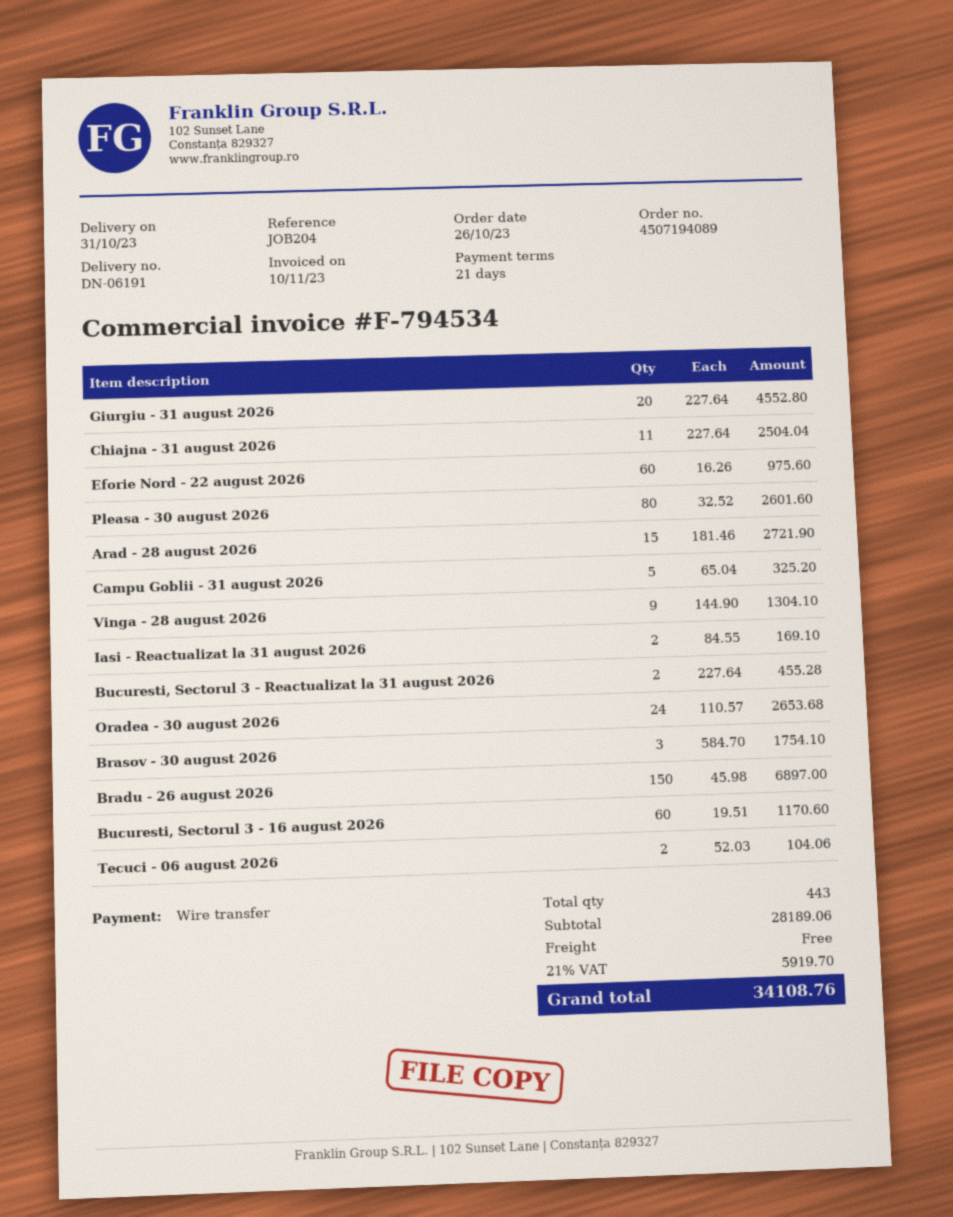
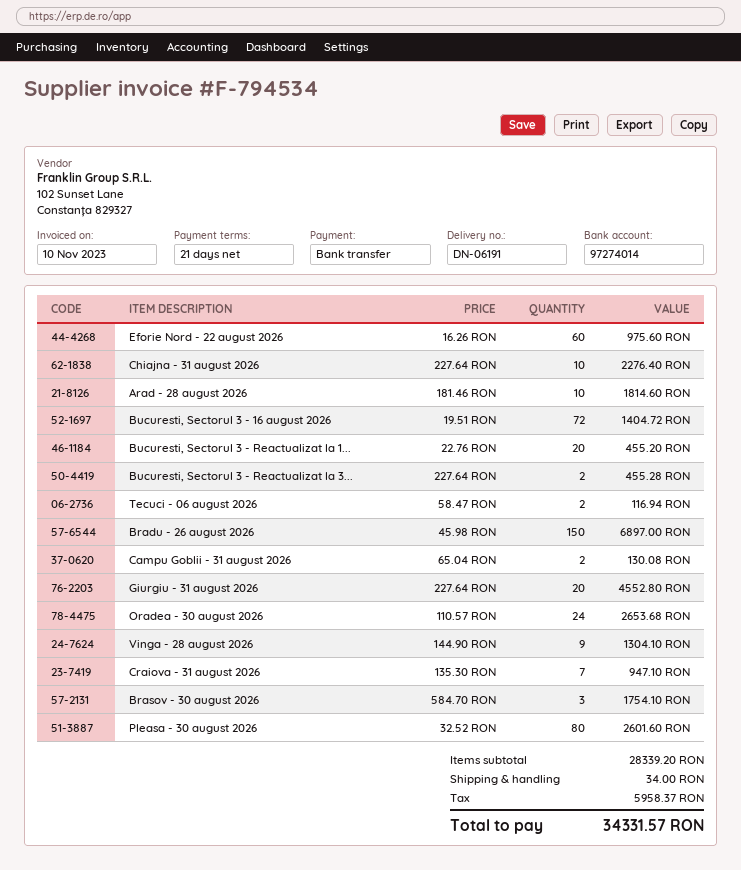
Chiajna - 31 august 2026: 11 x 227.64 = 2504.04 -> 10 x 227.64 = 2276.40
Arad - 28 august 2026: 15 x 181.46 = 2721.90 -> 10 x 181.46 = 1814.60
Campu Goblii - 31 august 2026: 5 x 65.04 = 325.20 -> 2 x 65.04 = 130.08
Iasi - Reactualizat la 31 august 2026: 2 x 84.55 = 169.10 -> none
Bucuresti, Sectorul 3 - 16 august 2026: 60 x 19.51 = 1170.60 -> 72 x 19.51 = 1404.72
Tecuci - 06 august 2026: 2 x 52.03 = 104.06 -> 2 x 58.47 = 116.94
Bucuresti, Sectorul 3 - Reactualizat la 1...: none -> 20 x 22.76 = 455.20
Craiova - 31 august 2026: none -> 7 x 135.30 = 947.10
subtotal: 28189.06 -> 28339.20
shipping: 0.00 -> 34.00
tax: 5919.70 -> 5958.37
total: 34108.76 -> 34331.57

